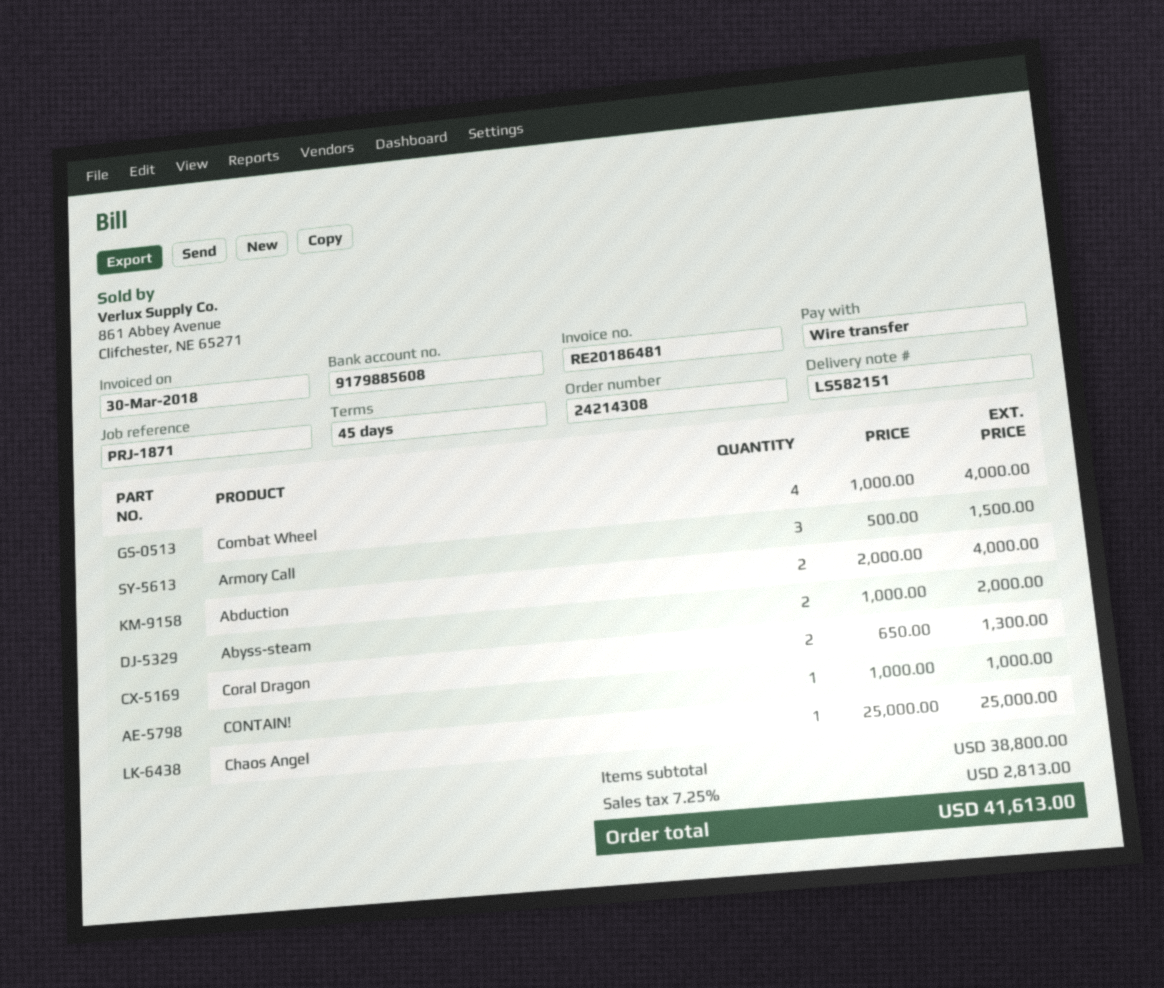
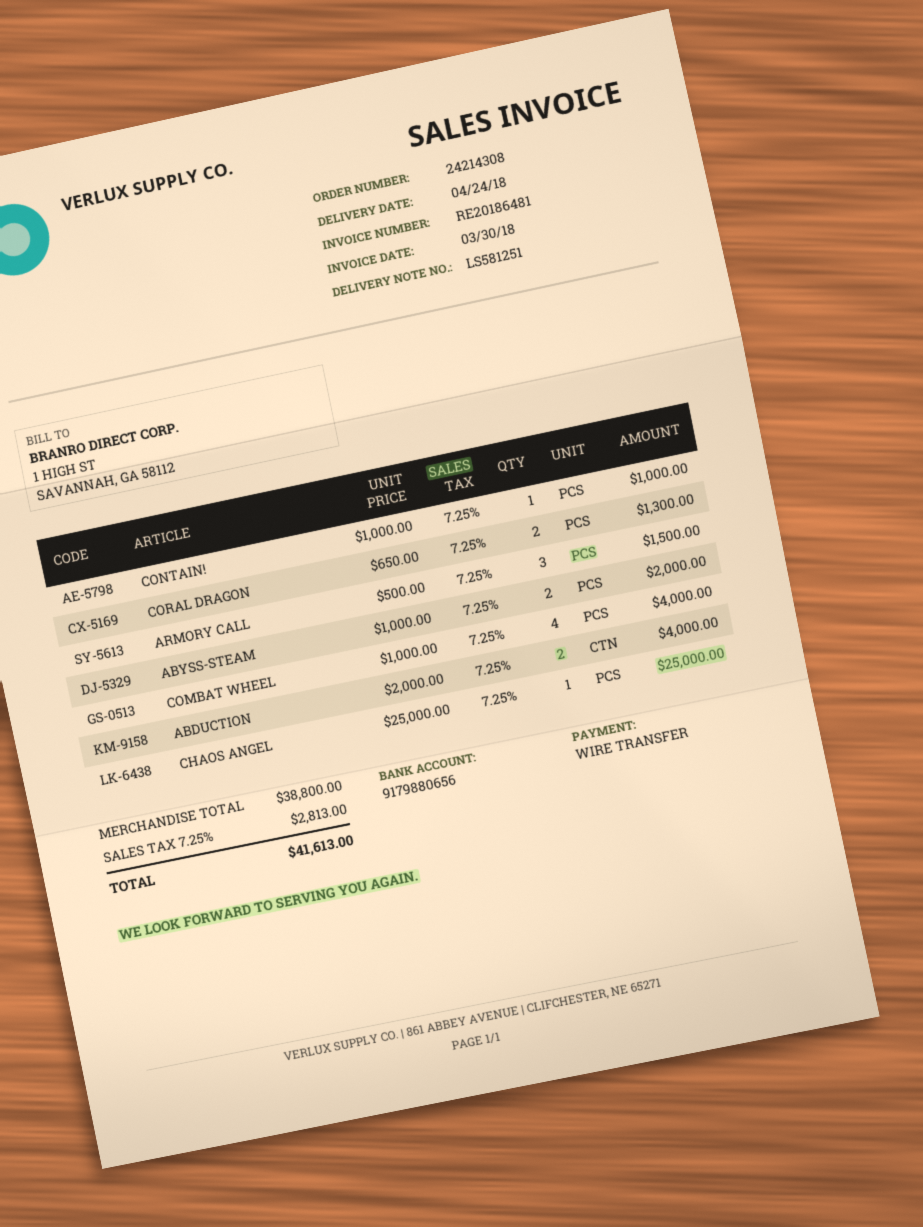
delivery note number: LS582151 -> LS581251
bank account: 9179885608 -> 9179880656

